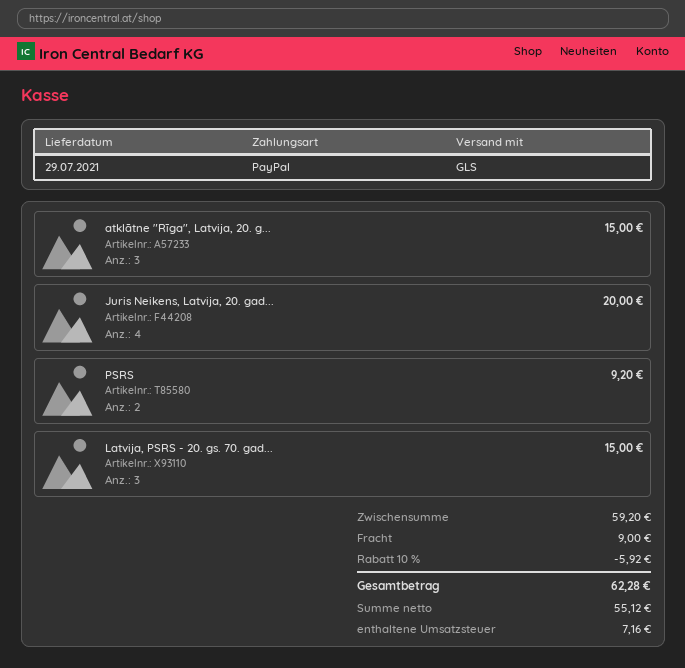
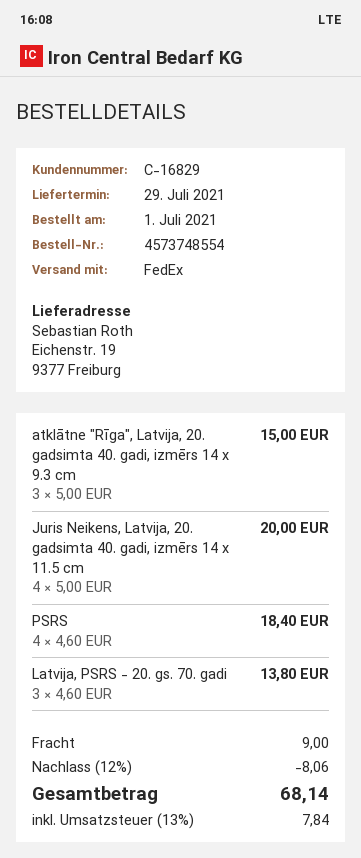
shipping method: GLS -> FedEx
PSRS: 2 for 9.20 -> 4 for 18.40
Latvija, PSRS - 20. gs. 70. gad...: 3 for 15.00 -> 3 for 13.80
discount: 10% = 5.92 -> 12% = 8.06
tax: 7.16 -> 7.84
total: 62.28 -> 68.14

